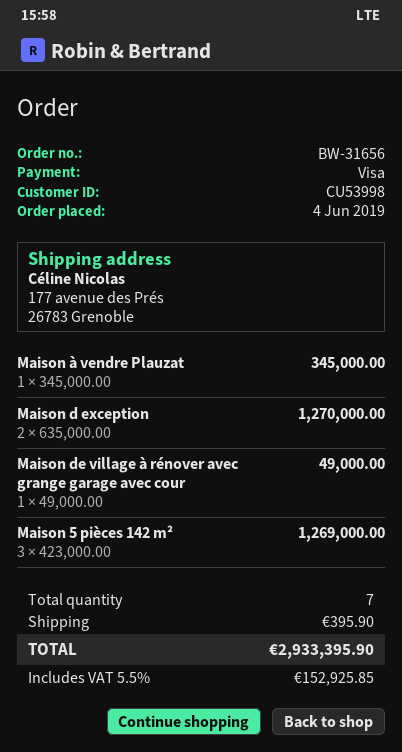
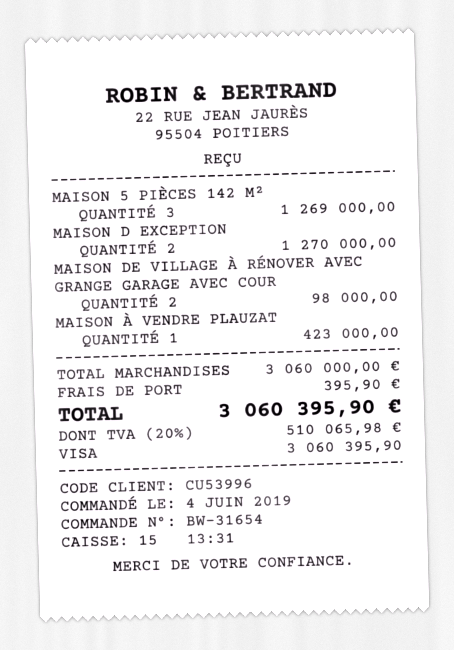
order number: BW-31656 -> BW-31654
customer number: CU53998 -> CU53996
Maison à vendre Plauzat: 1 for 345000.00 -> 1 for 423000.00
Maison de village à rénover avec grange garage avec cour: 1 for 49000.00 -> 2 for 98000.00
tax: 5.5% = 152925.85 -> 20% = 510065.98
total: 2933395.90 -> 3060395.90

